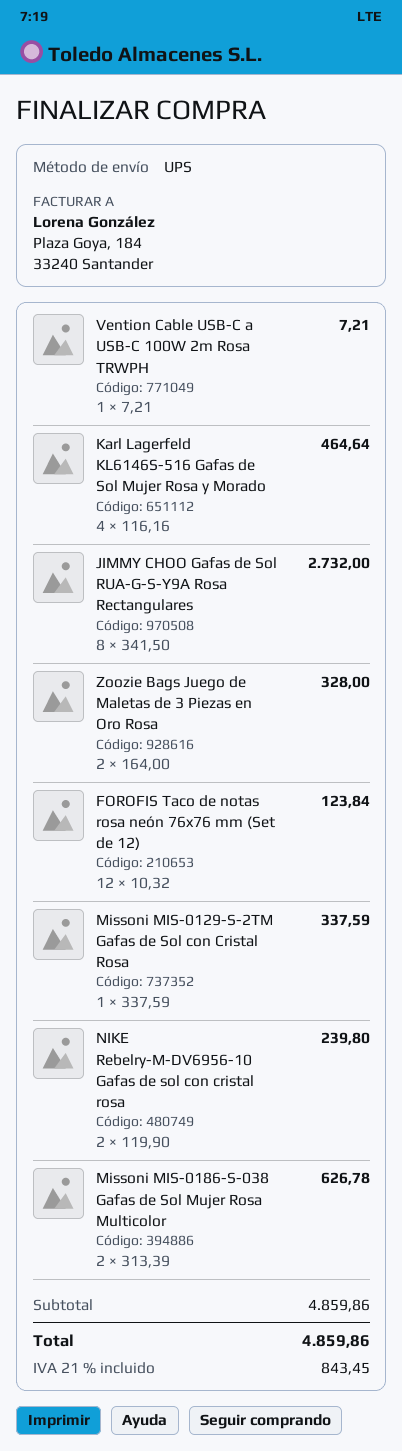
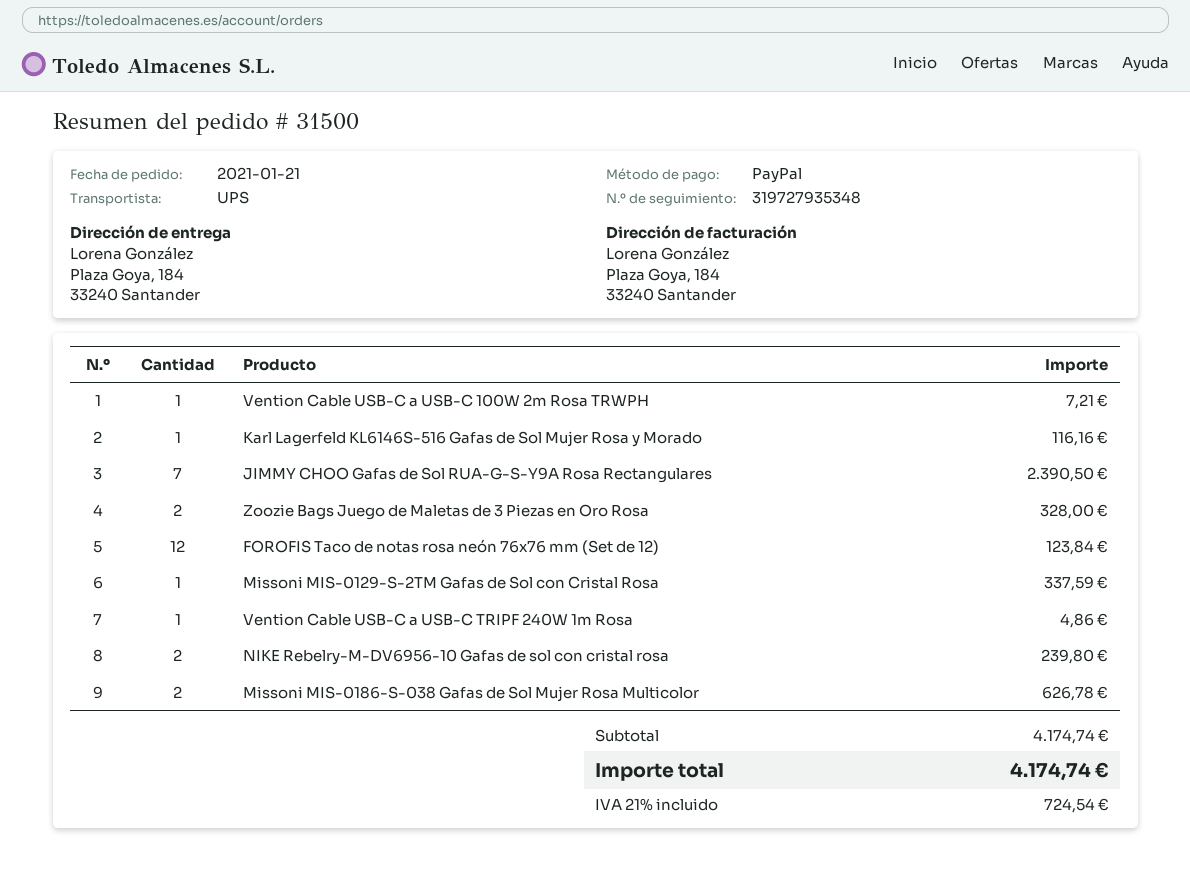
Karl Lagerfeld KL6146S-516 Gafas de Sol Mujer Rosa y Morado: 4 for 464.64 -> 1 for 116.16
JIMMY CHOO Gafas de Sol RUA-G-S-Y9A Rosa Rectangulares: 8 for 2732.00 -> 7 for 2390.50
Vention Cable USB-C a USB-C TRIPF 240W 1m Rosa: none -> 1 for 4.86
subtotal: 4859.86 -> 4174.74
tax: 21% = 843.45 -> 21% = 724.54
total: 4859.86 -> 4174.74

